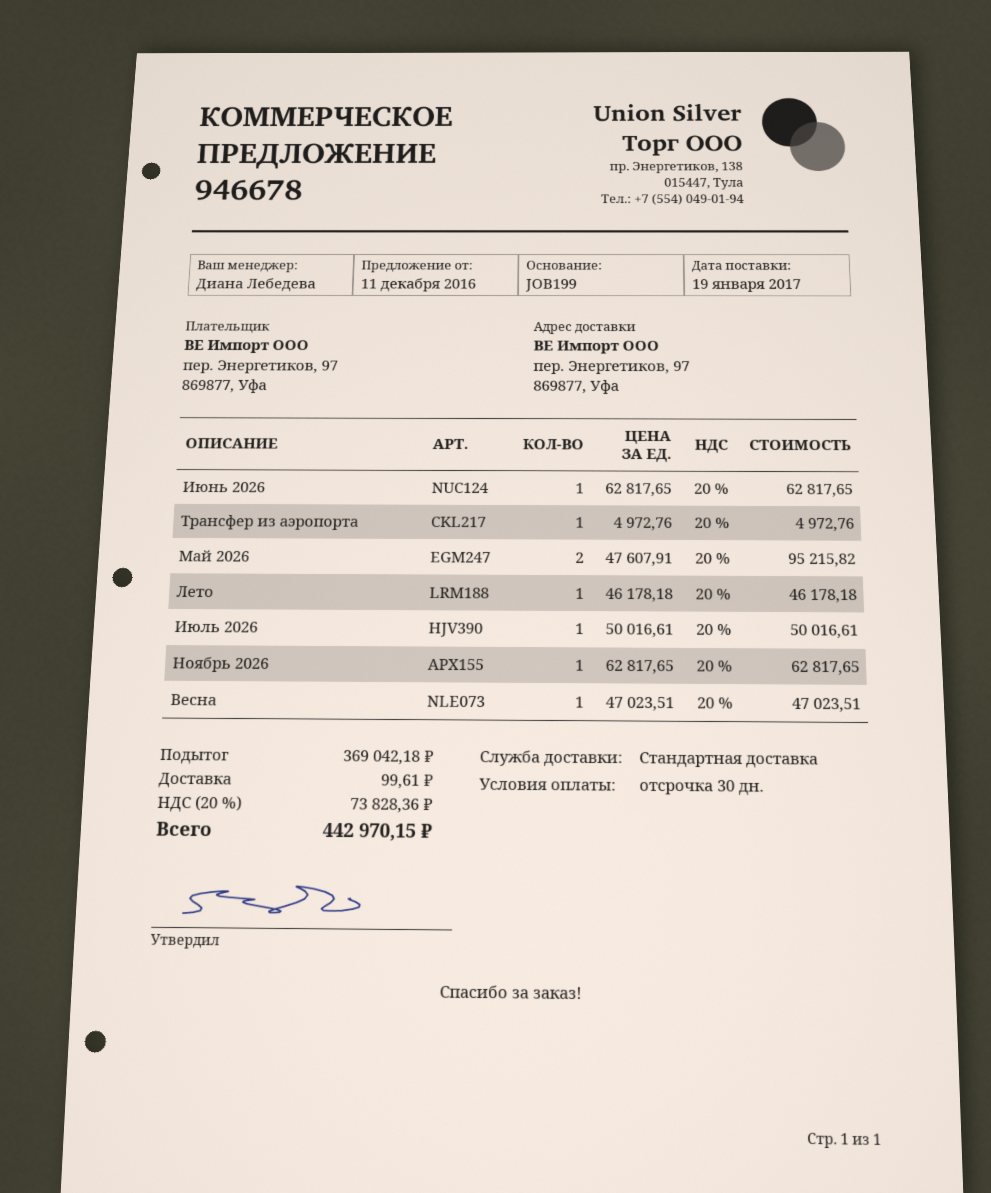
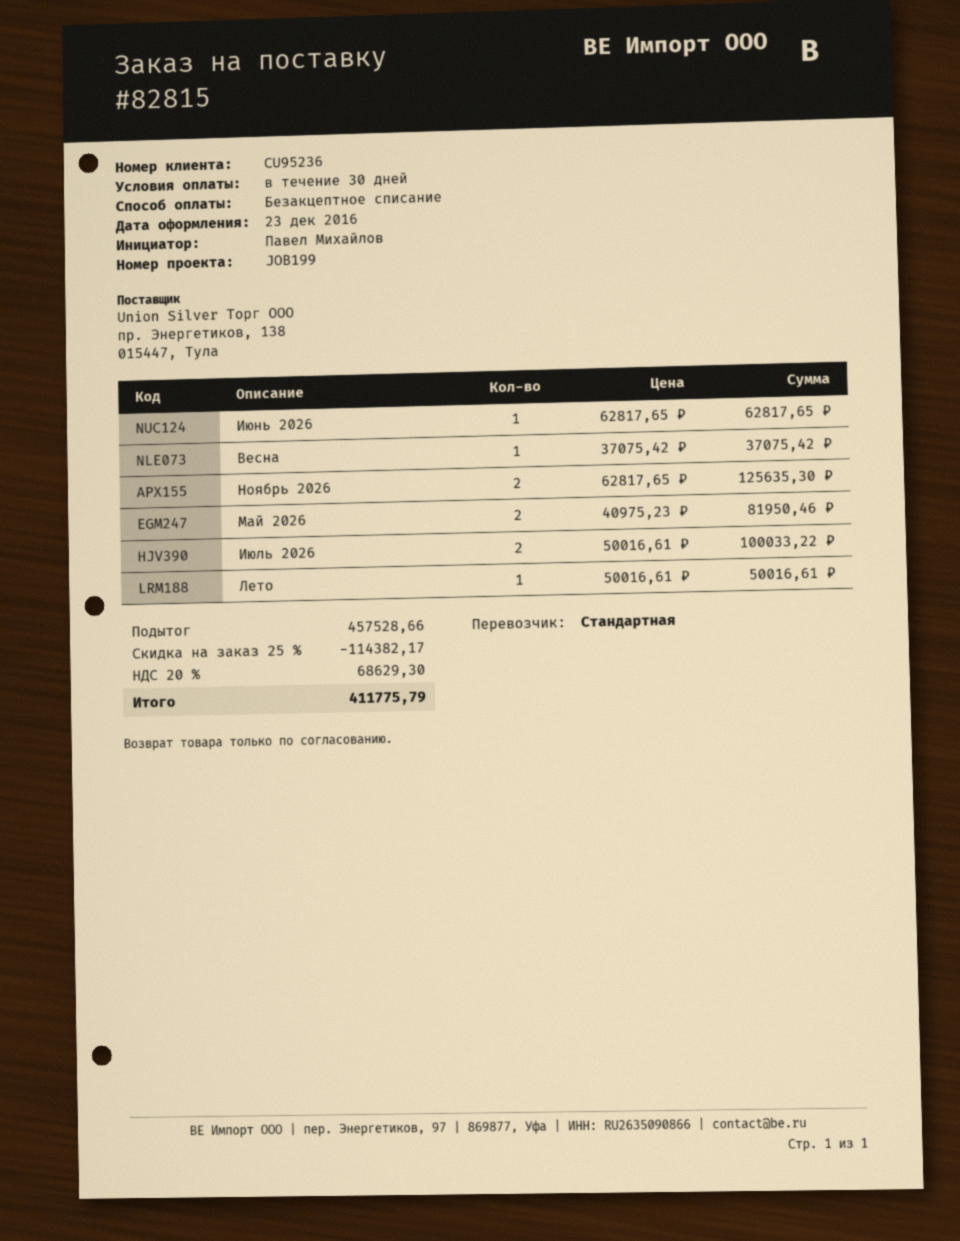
Трансфер из аэропорта: 1 x 4972.76 = 4972.76 -> none
Май 2026: 2 x 47607.91 = 95215.82 -> 2 x 40975.23 = 81950.46
Лето: 1 x 46178.18 = 46178.18 -> 1 x 50016.61 = 50016.61
Июль 2026: 1 x 50016.61 = 50016.61 -> 2 x 50016.61 = 100033.22
Ноябрь 2026: 1 x 62817.65 = 62817.65 -> 2 x 62817.65 = 125635.30
Весна: 1 x 47023.51 = 47023.51 -> 1 x 37075.42 = 37075.42
subtotal: 369042.18 -> 457528.66
discount: none -> 25% = 114382.17
shipping: 99.61 -> none
tax: 20% = 73828.36 -> 20% = 68629.30
total: 442970.15 -> 411775.79

